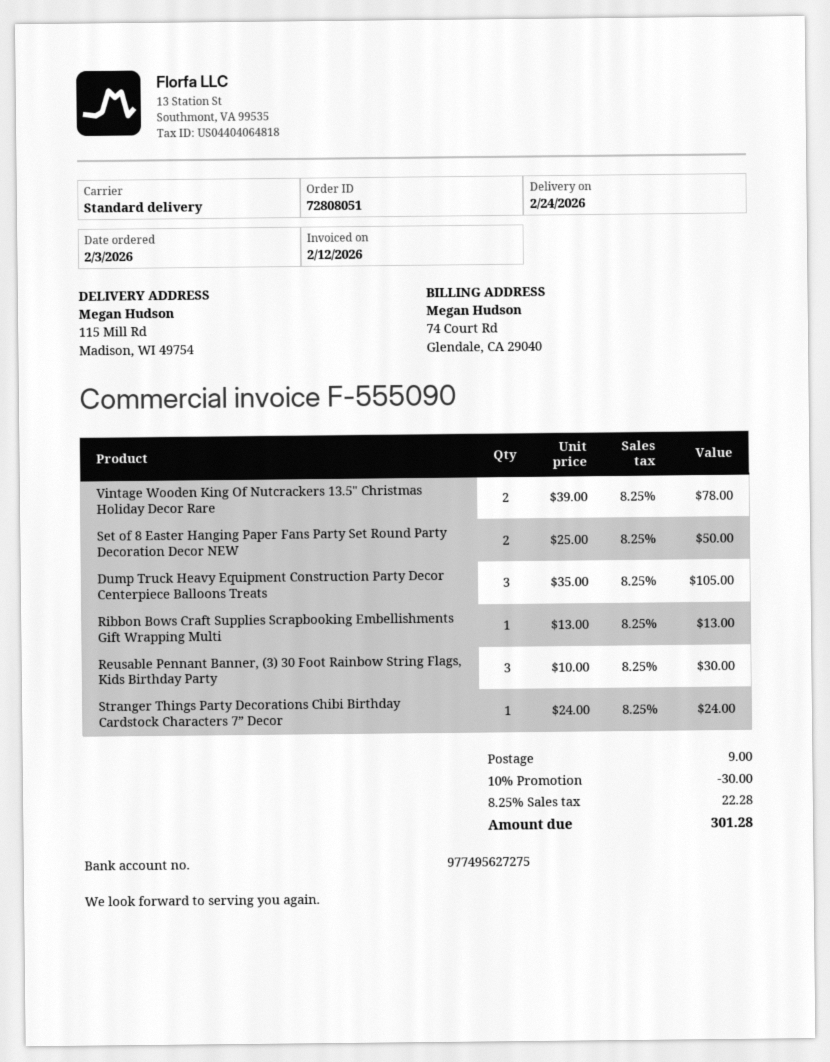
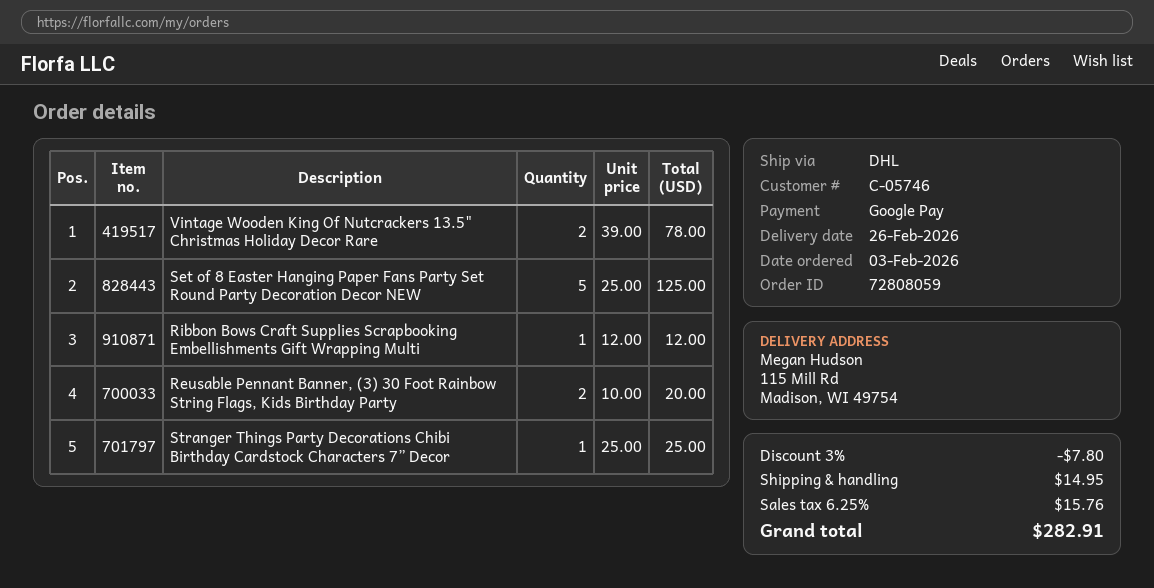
order number: 72808051 -> 72808059
delivery date: 2026-02-24 -> 2026-02-26
shipping method: standard -> DHL
Set of 8 Easter Hanging Paper Fans Party Set Round Party Decoration Decor NEW: 2 x 25.00 = 50.00 -> 5 x 25.00 = 125.00
Dump Truck Heavy Equipment Construction Party Decor Centerpiece Balloons Treats: 3 x 35.00 = 105.00 -> none
Ribbon Bows Craft Supplies Scrapbooking Embellishments Gift Wrapping Multi: 1 x 13.00 = 13.00 -> 1 x 12.00 = 12.00
Reusable Pennant Banner, (3) 30 Foot Rainbow String Flags, Kids Birthday Party: 3 x 10.00 = 30.00 -> 2 x 10.00 = 20.00
Stranger Things Party Decorations Chibi Birthday Cardstock Characters 7” Decor: 1 x 24.00 = 24.00 -> 1 x 25.00 = 25.00
discount: 10% = 30.00 -> 3% = 7.80
shipping: 9.00 -> 14.95
tax: 8.25% = 22.28 -> 6.25% = 15.76
total: 301.28 -> 282.91

